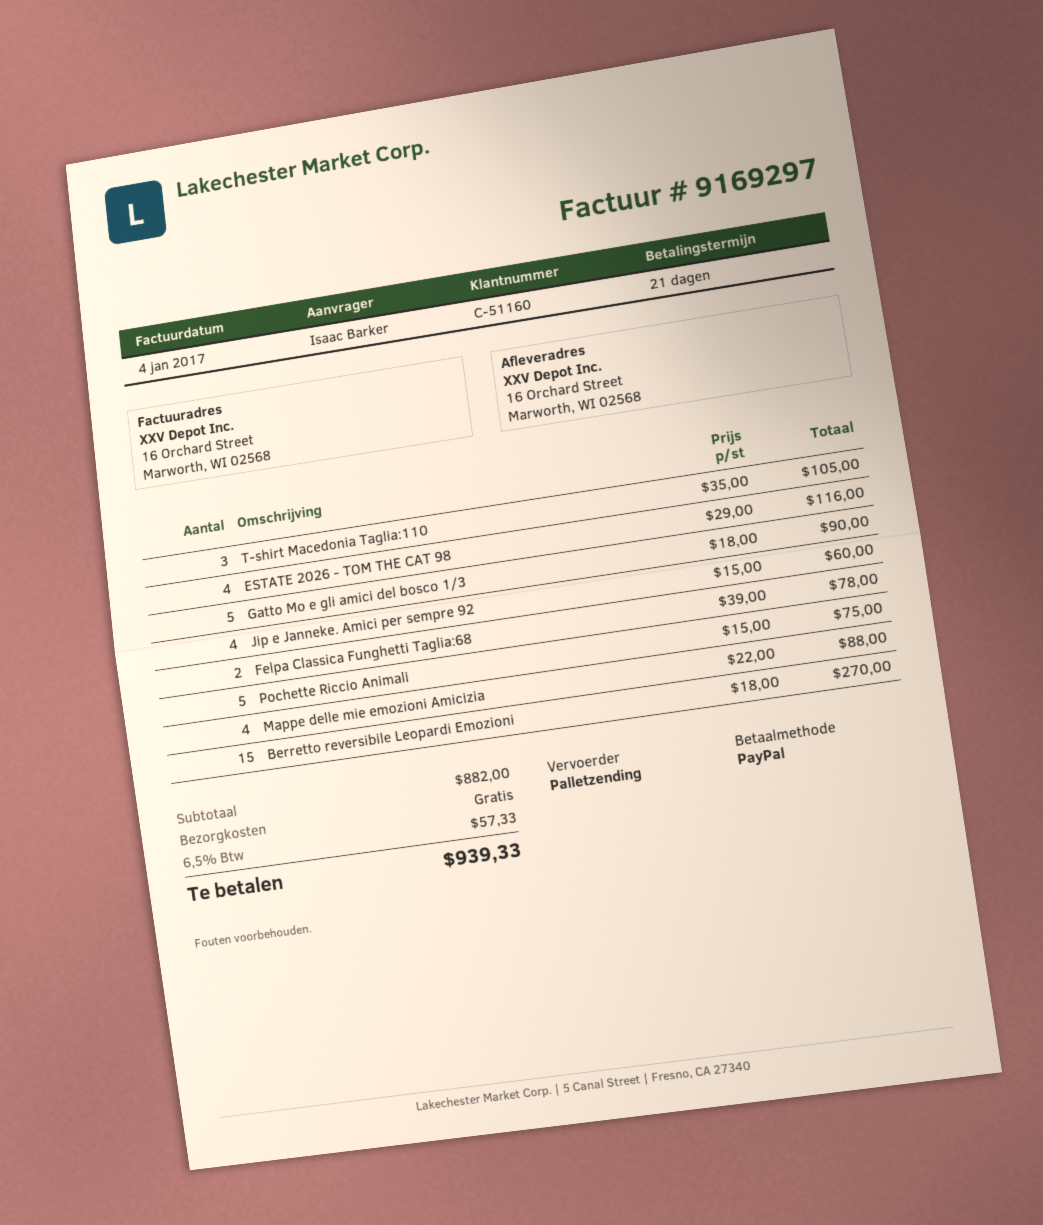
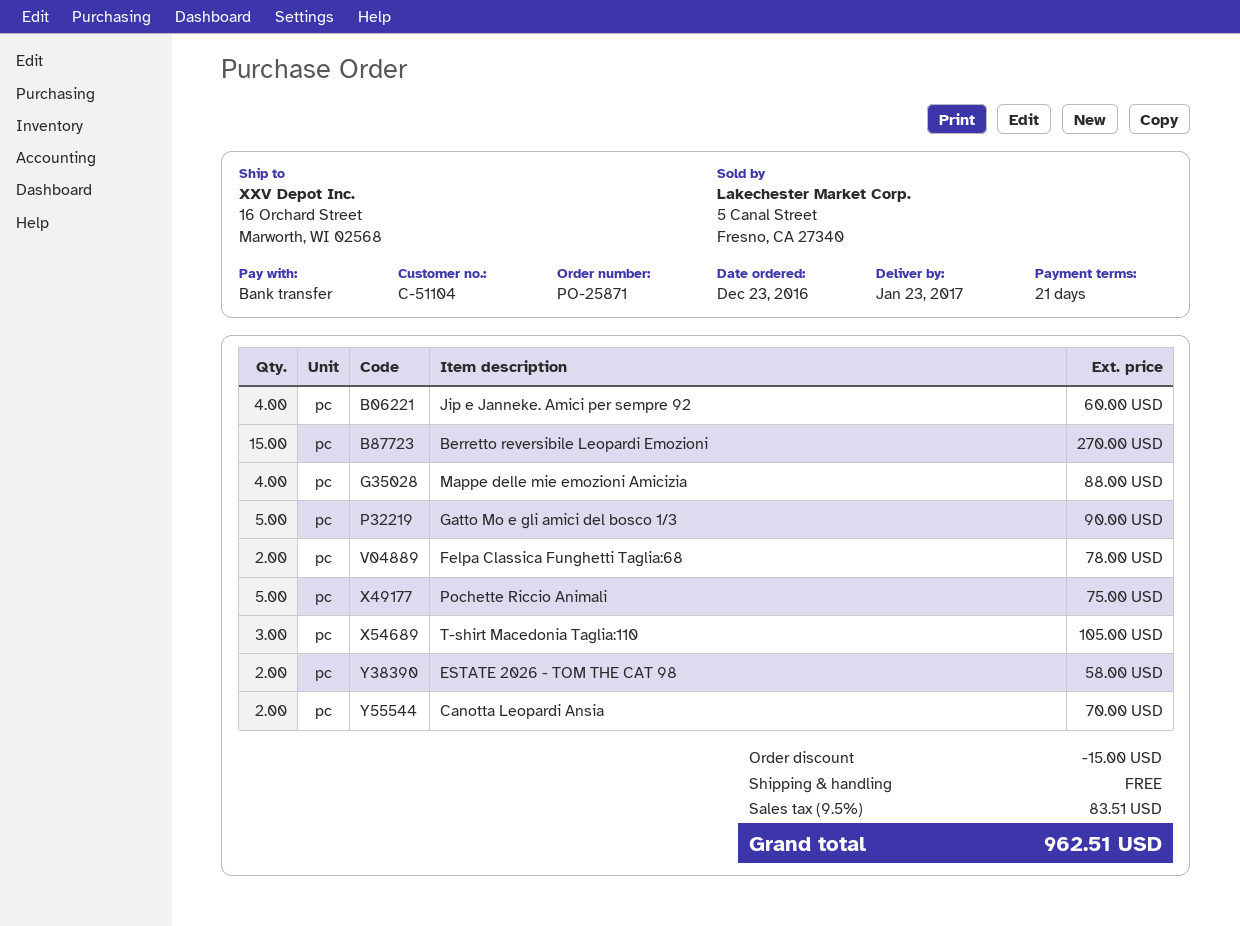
customer number: C-51160 -> C-51104
payment method: PayPal -> bank transfer
ESTATE 2026 - TOM THE CAT 98: 4 for 116.00 -> 2 for 58.00
Canotta Leopardi Ansia: none -> 2 for 70.00
discount: none -> 15.00
tax: 6.5% = 57.33 -> 9.5% = 83.51
total: 939.33 -> 962.51

